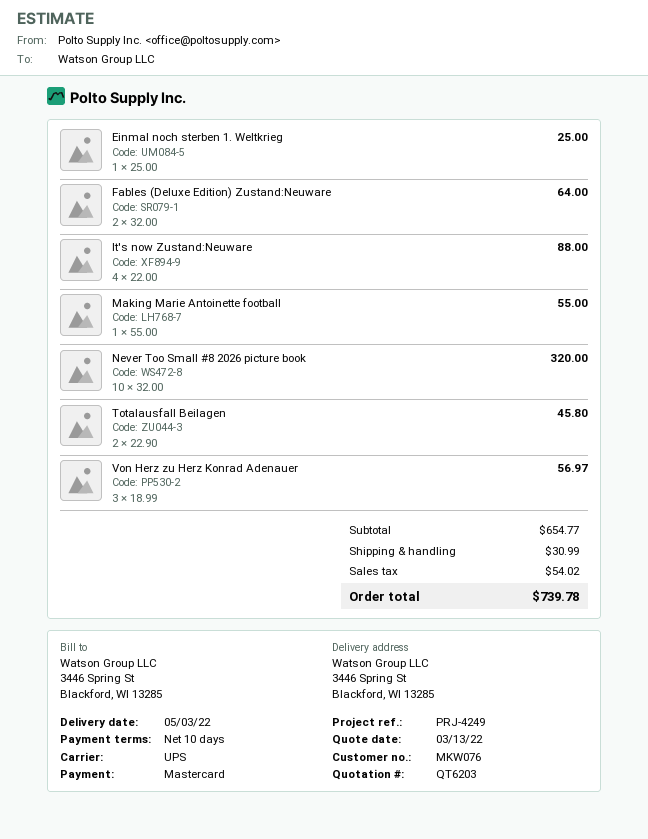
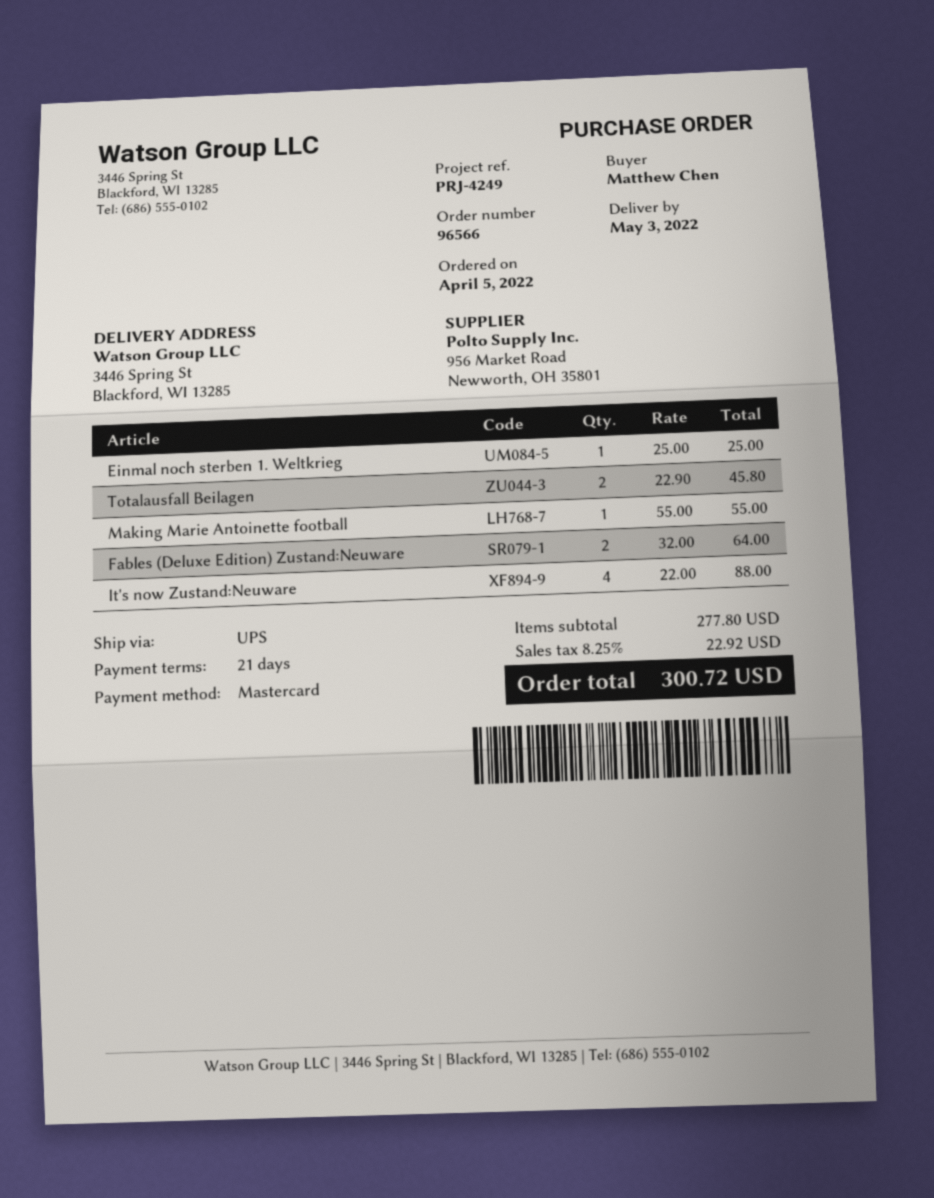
payment terms: 10 days -> 21 days
Never Too Small #8 2026 picture book: 10 x 32.00 = 320.00 -> none
Von Herz zu Herz Konrad Adenauer: 3 x 18.99 = 56.97 -> none
subtotal: 654.77 -> 277.80
shipping: 30.99 -> none
tax: 54.02 -> 22.92
total: 739.78 -> 300.72

